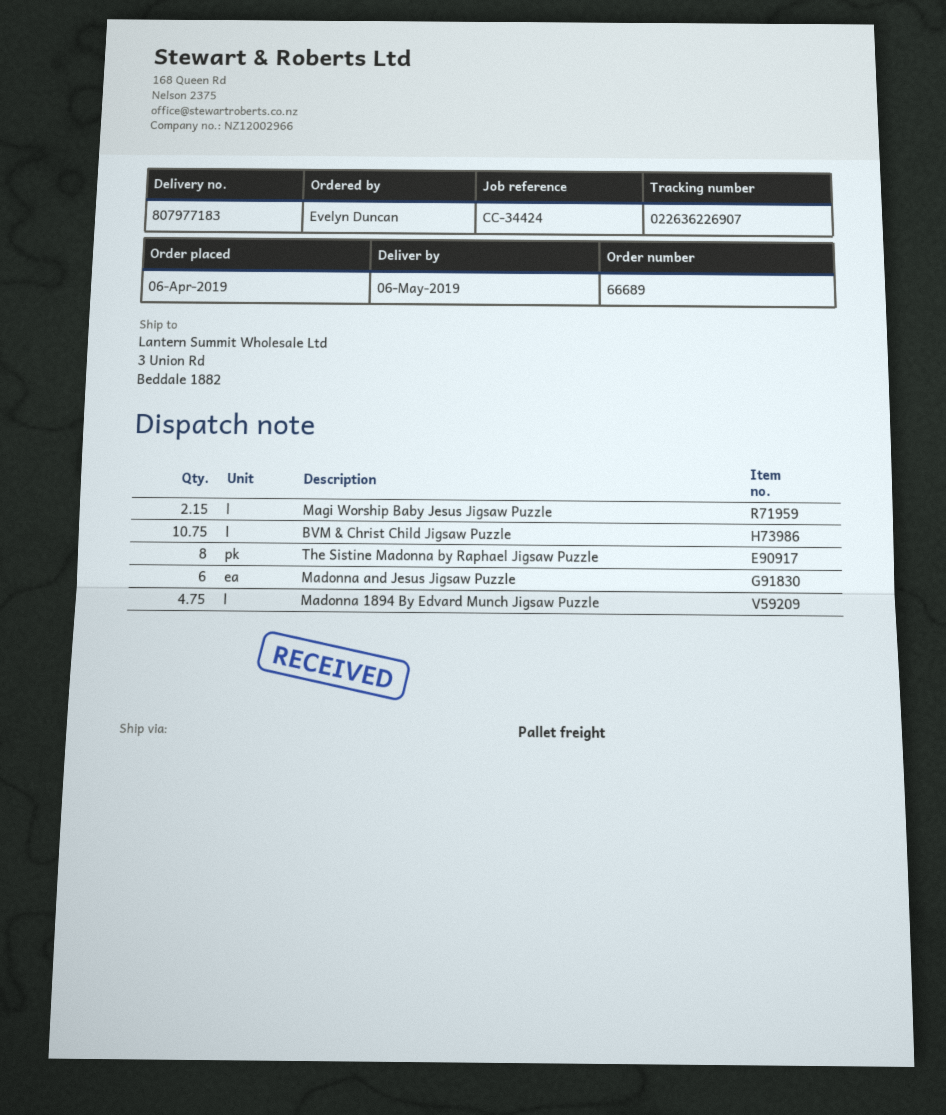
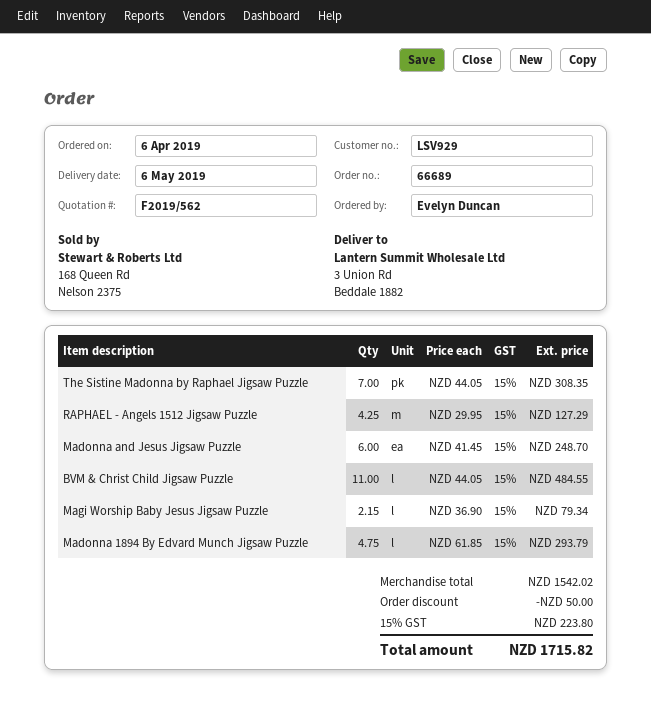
BVM & Christ Child Jigsaw Puzzle: 10.75 -> 11
The Sistine Madonna by Raphael Jigsaw Puzzle: 8 -> 7
RAPHAEL - Angels 1512 Jigsaw Puzzle: none -> 4.25

